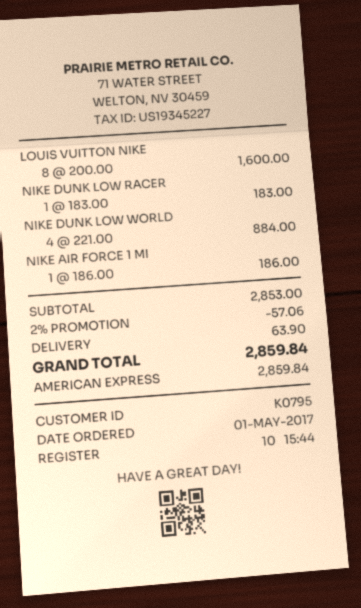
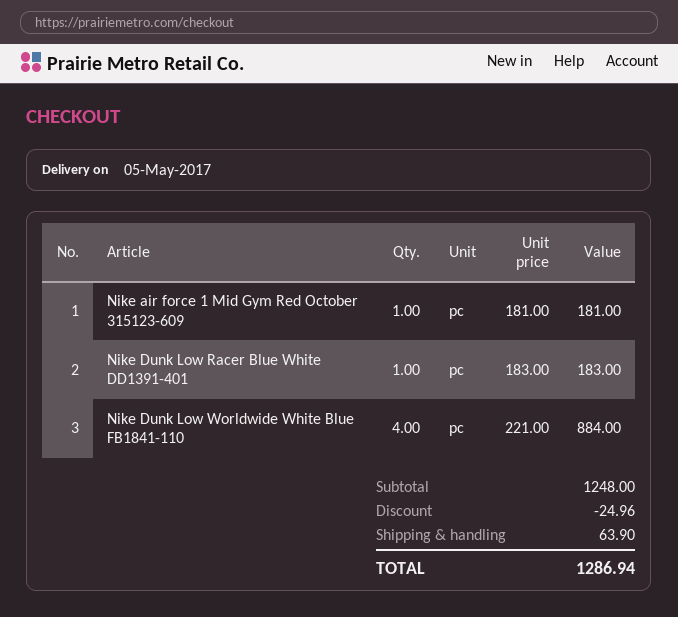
LOUIS VUITTON NIKE: 8 x 200.00 = 1600.00 -> none
NIKE AIR FORCE 1 MI: 1 x 186.00 = 186.00 -> 1 x 181.00 = 181.00
subtotal: 2853.00 -> 1248.00
discount: 57.06 -> 24.96
total: 2859.84 -> 1286.94

